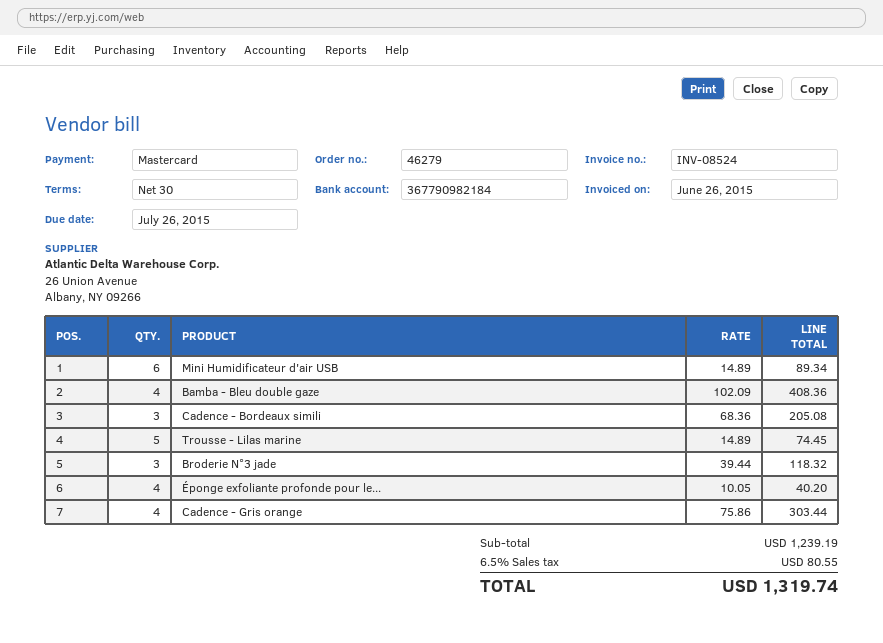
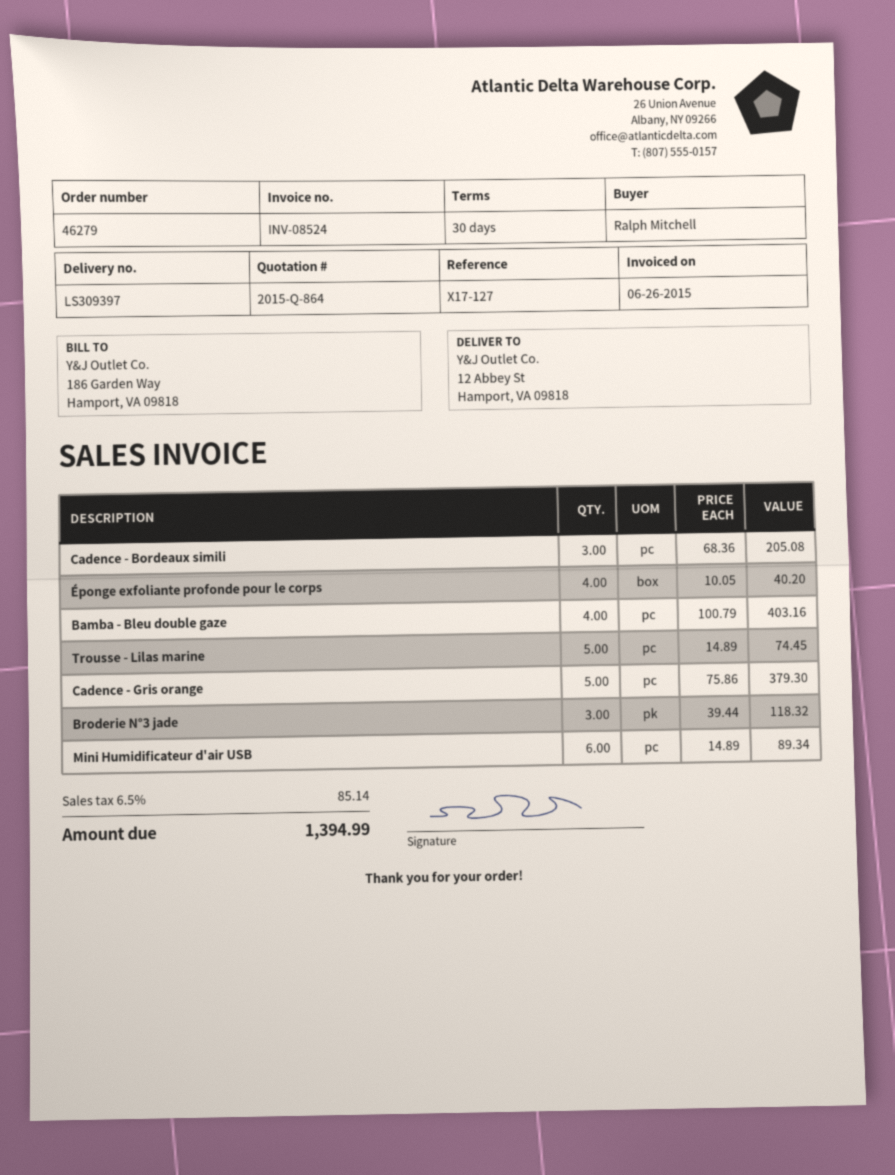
Bamba - Bleu double gaze: 4 x 102.09 = 408.36 -> 4 x 100.79 = 403.16
Cadence - Gris orange: 4 x 75.86 = 303.44 -> 5 x 75.86 = 379.30
tax: 6.5% = 80.55 -> 6.5% = 85.14
total: 1319.74 -> 1394.99

